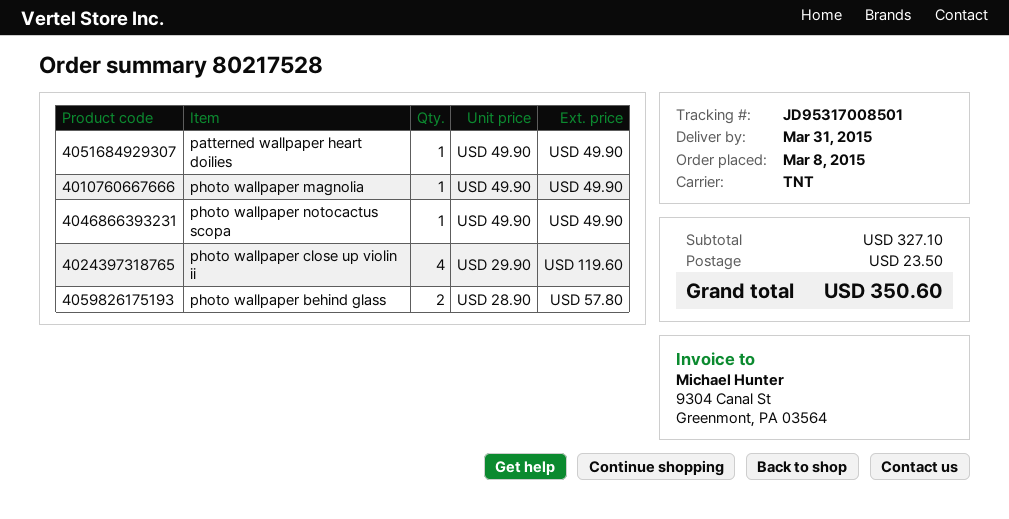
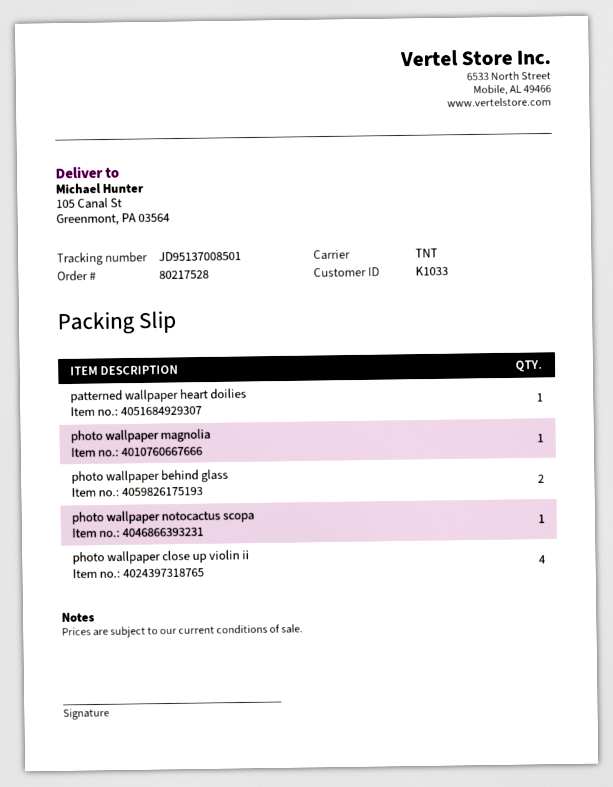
tracking number: JD95317008501 -> JD95137008501

